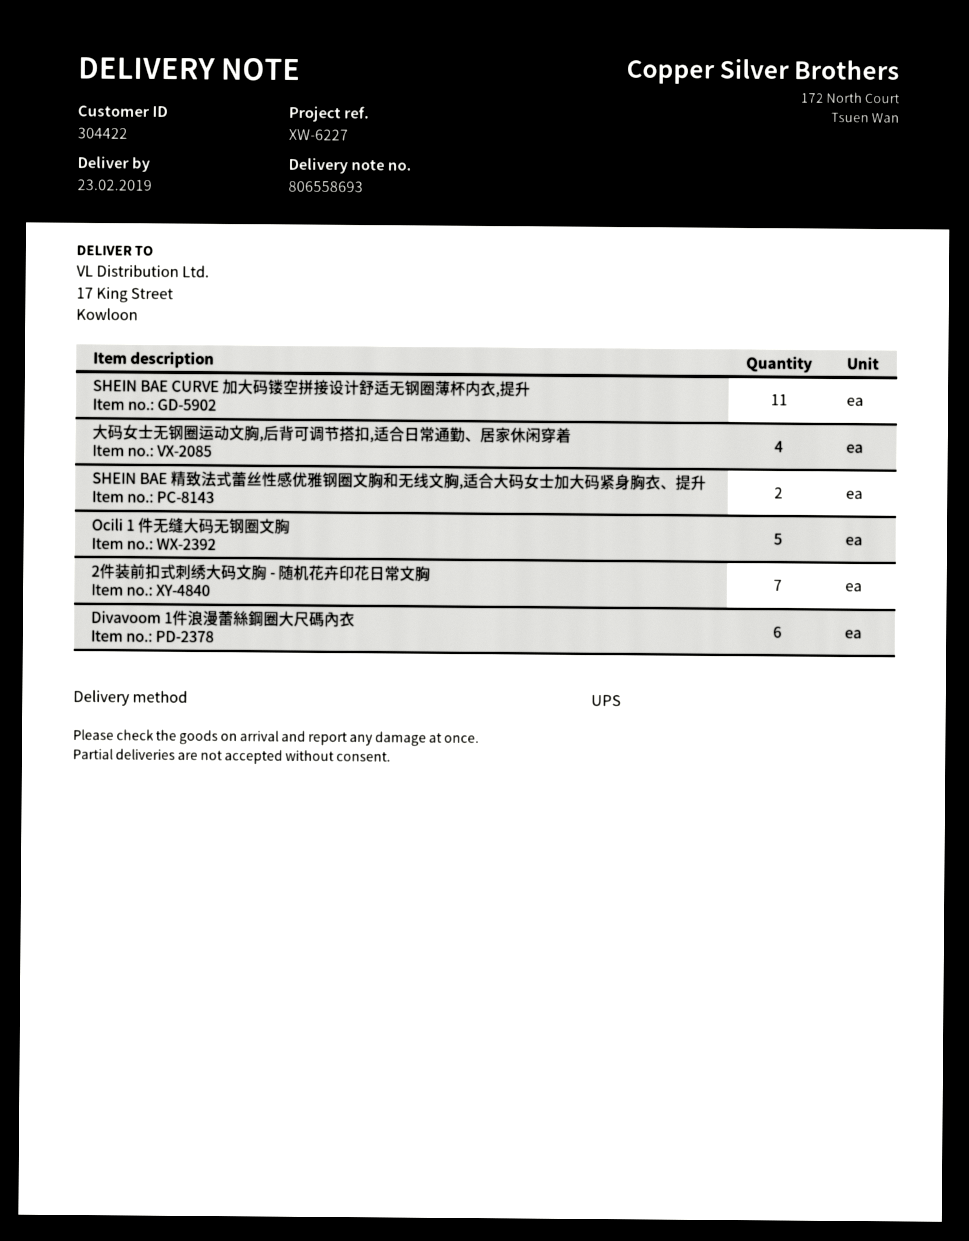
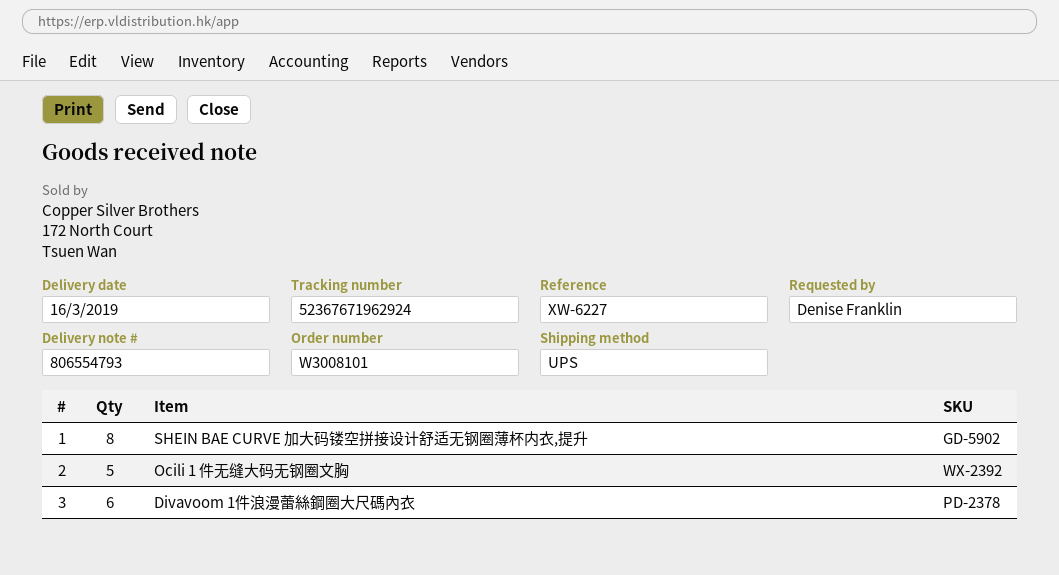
delivery note number: 806558693 -> 806554793
delivery date: 2019-02-23 -> 2019-03-16
SHEIN BAE CURVE 加大码镂空拼接设计舒适无钢圈薄杯内衣,提升: 11 -> 8
大码女士无钢圈运动文胸,后背可调节搭扣,适合日常通勤、居家休闲穿着: 4 -> none
SHEIN BAE 精致法式蕾丝性感优雅钢圈文胸和无线文胸,适合大码女士加大码紧身胸衣、提升: 2 -> none
2件装前扣式刺绣大码文胸 - 随机花卉印花日常文胸: 7 -> none

